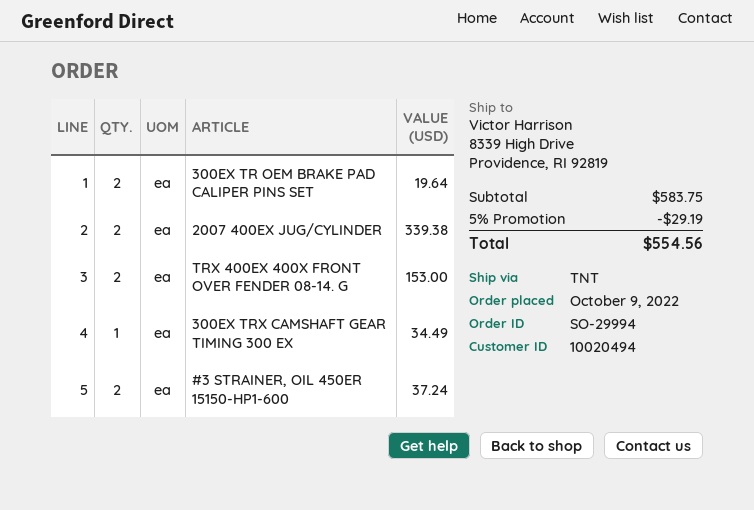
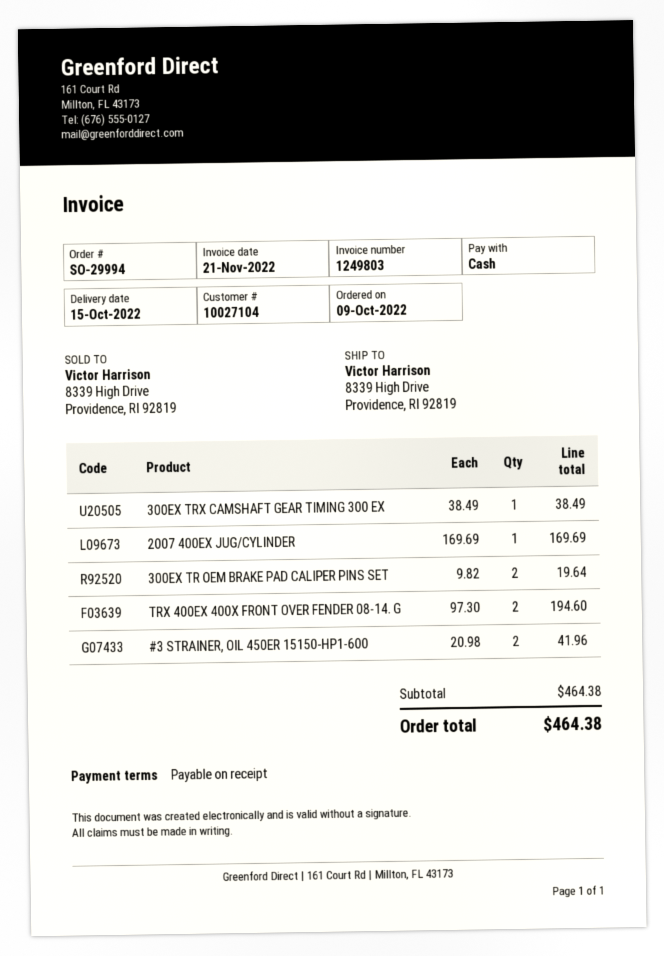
customer number: 10020494 -> 10027104
2007 400EX JUG/CYLINDER: 2 for 339.38 -> 1 for 169.69
TRX 400EX 400X FRONT OVER FENDER 08-14. G: 2 for 153.00 -> 2 for 194.60
300EX TRX CAMSHAFT GEAR TIMING 300 EX: 1 for 34.49 -> 1 for 38.49
#3 STRAINER, OIL 450ER 15150-HP1-600: 2 for 37.24 -> 2 for 41.96
subtotal: 583.75 -> 464.38
discount: 5% = 29.19 -> none
total: 554.56 -> 464.38

